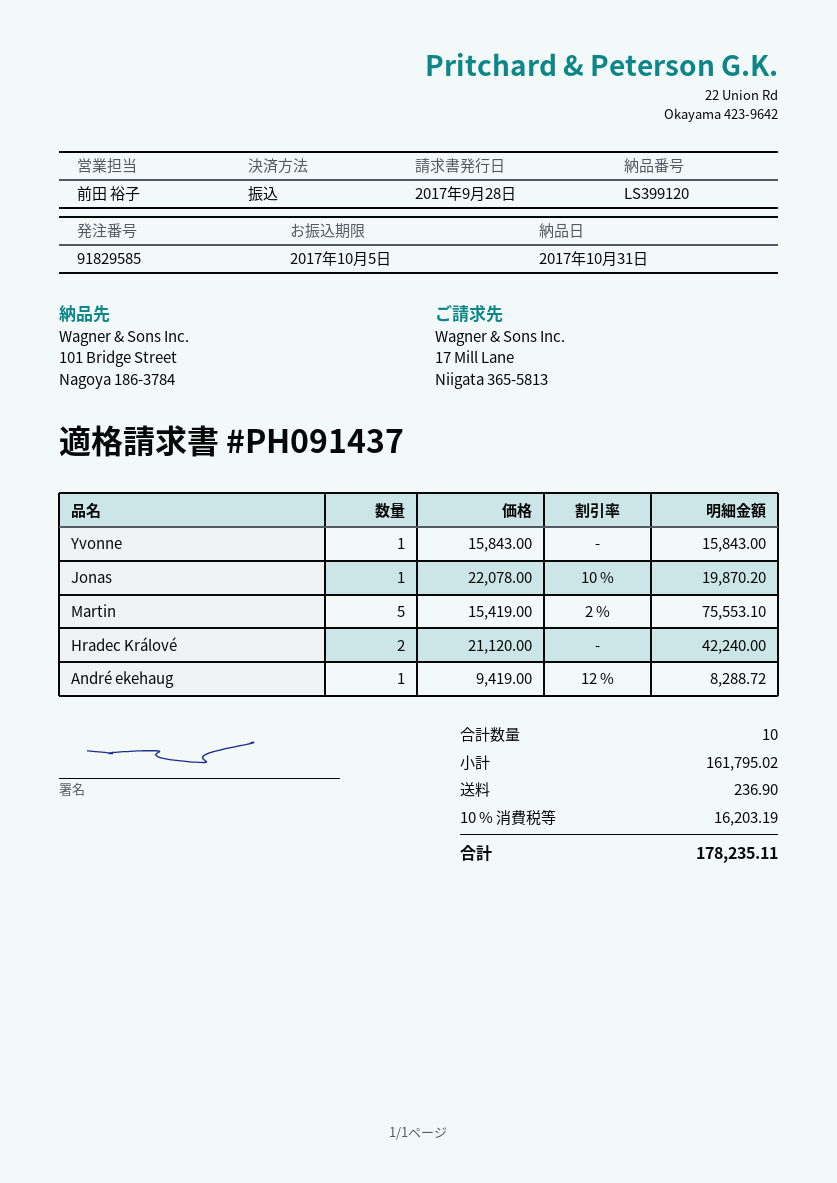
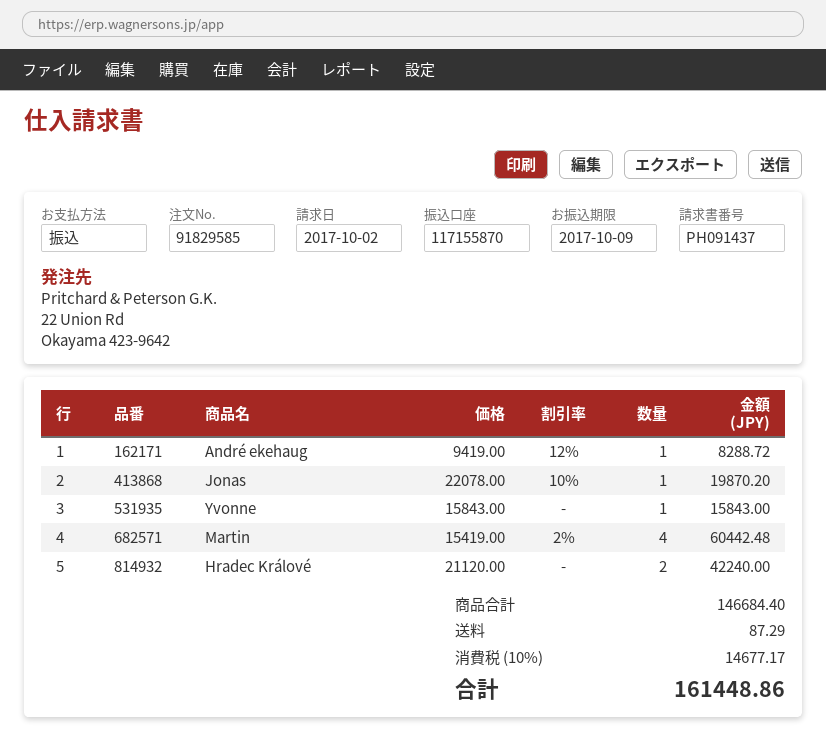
invoice date: 2017-09-28 -> 2017-10-02
due date: 2017-10-05 -> 2017-10-09
Martin: 5 x 15419.00 - 2% = 75553.10 -> 4 x 15419.00 - 2% = 60442.48
subtotal: 161795.02 -> 146684.40
shipping: 236.90 -> 87.29
tax: 10% = 16203.19 -> 10% = 14677.17
total: 178235.11 -> 161448.86

